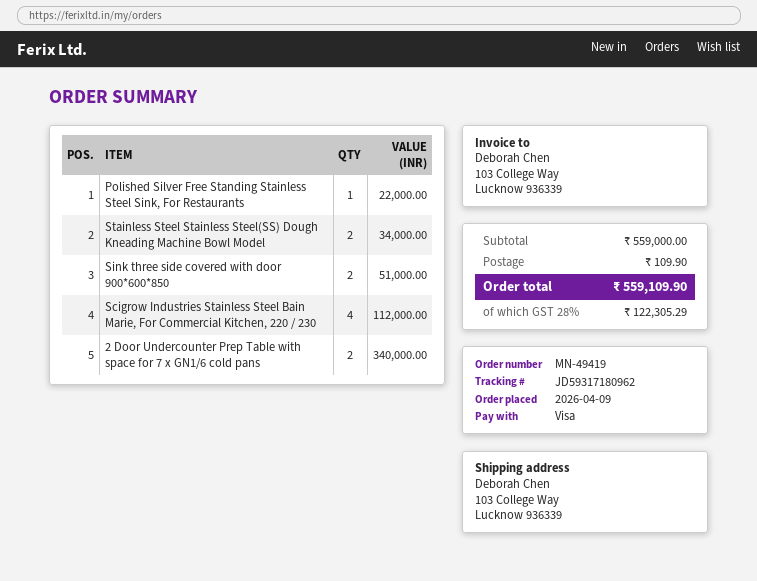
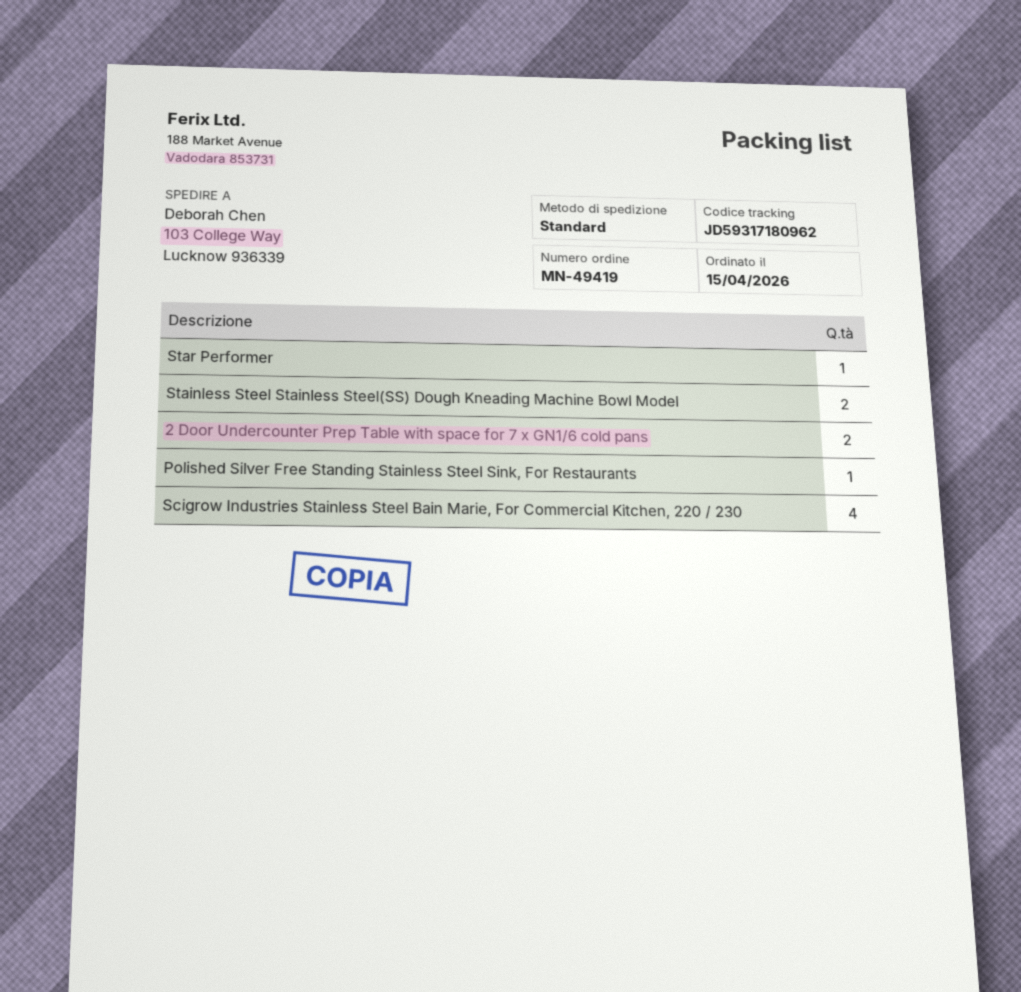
order date: 2026-04-09 -> 2026-04-15
Sink three side covered with door 900*600*850: 2 -> none
Star Performer: none -> 1

